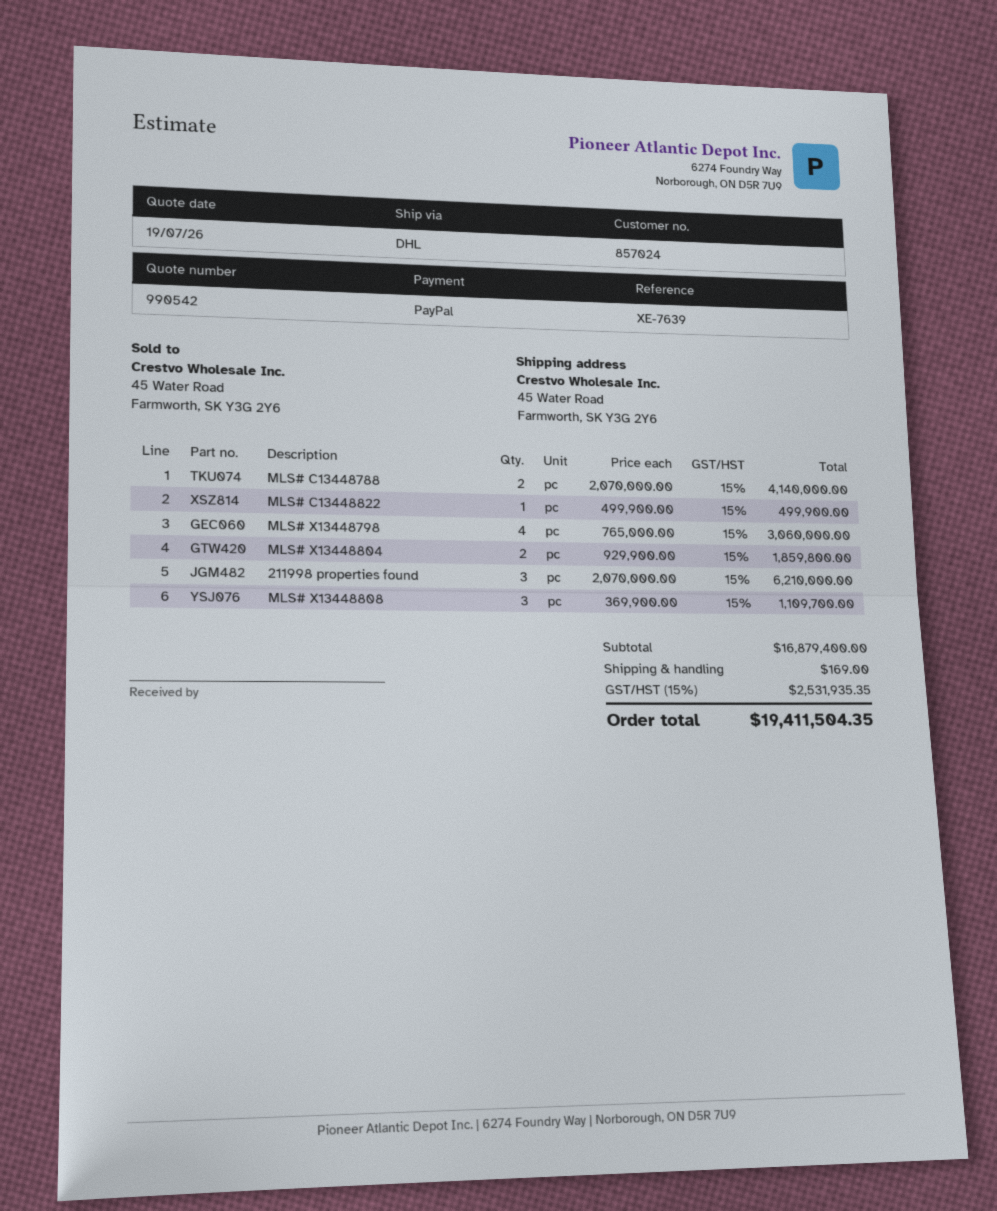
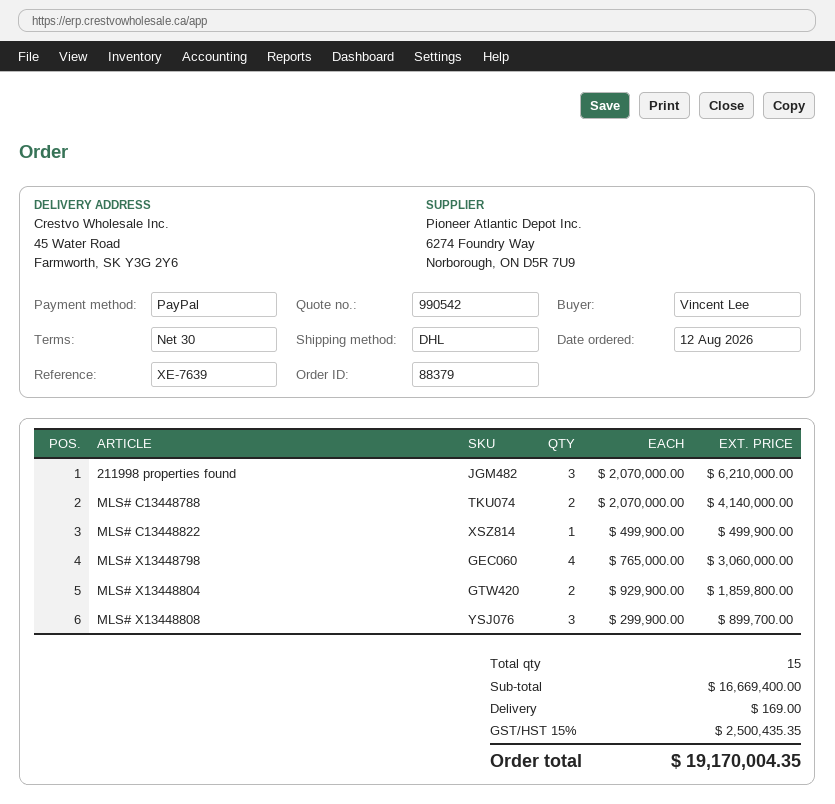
MLS# X13448808: 3 x 369900.00 = 1109700.00 -> 3 x 299900.00 = 899700.00
subtotal: 16879400.00 -> 16669400.00
tax: 15% = 2531935.35 -> 15% = 2500435.35
total: 19411504.35 -> 19170004.35

